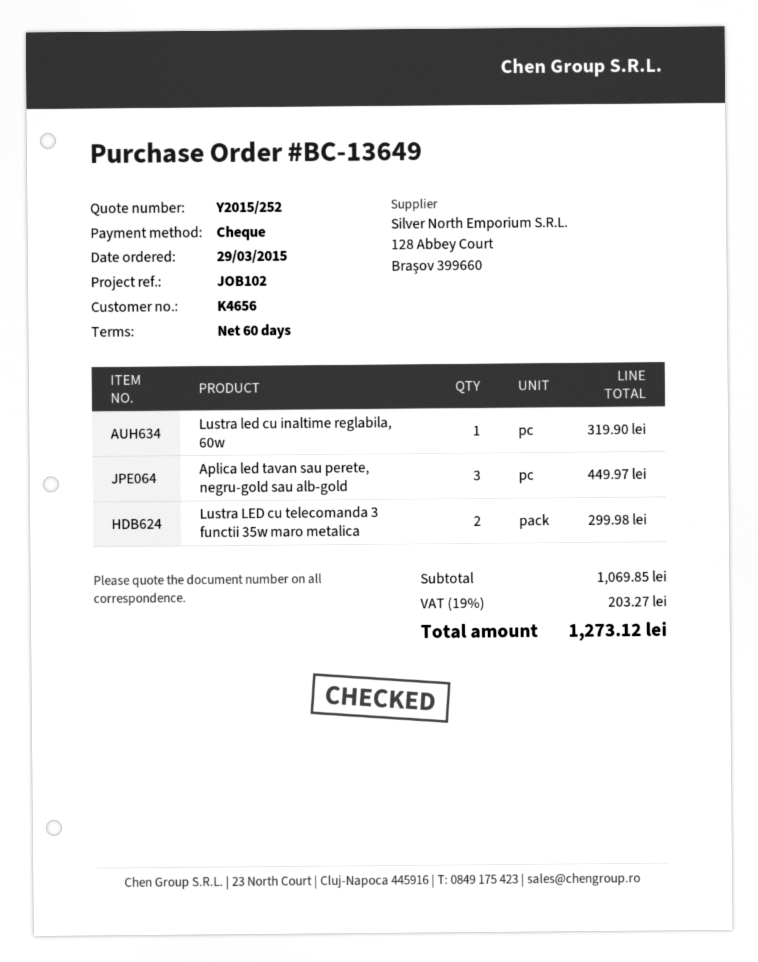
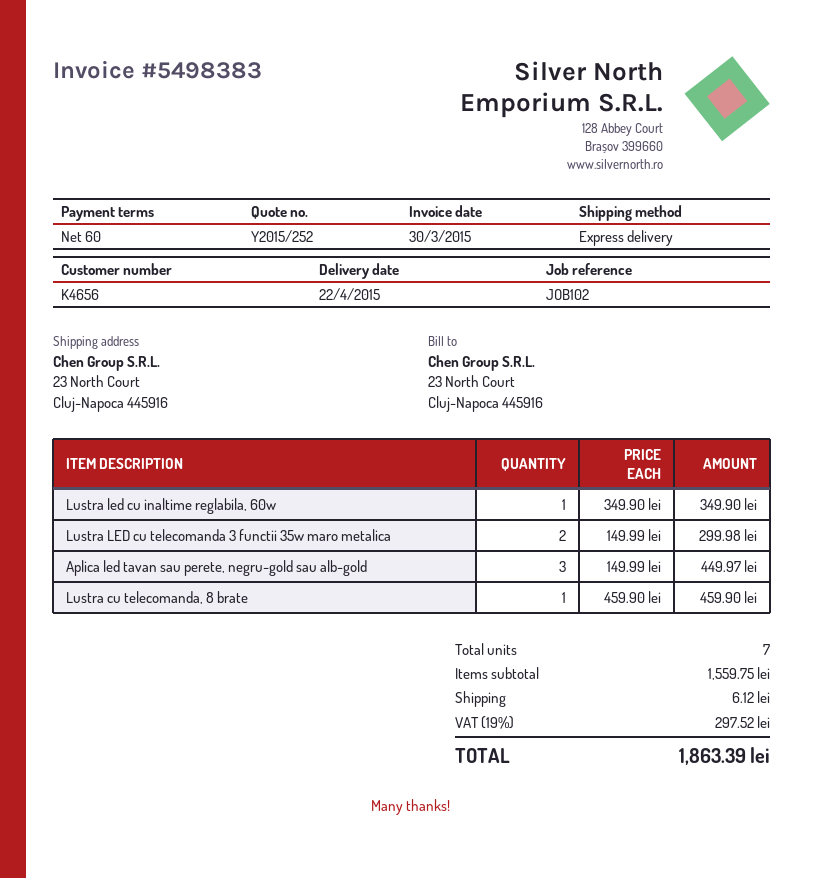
Lustra led cu inaltime reglabila, 60w: 1 for 319.90 -> 1 for 349.90
Lustra cu telecomanda, 8 brate: none -> 1 for 459.90
subtotal: 1069.85 -> 1559.75
shipping: none -> 6.12
tax: 19% = 203.27 -> 19% = 297.52
total: 1273.12 -> 1863.39

